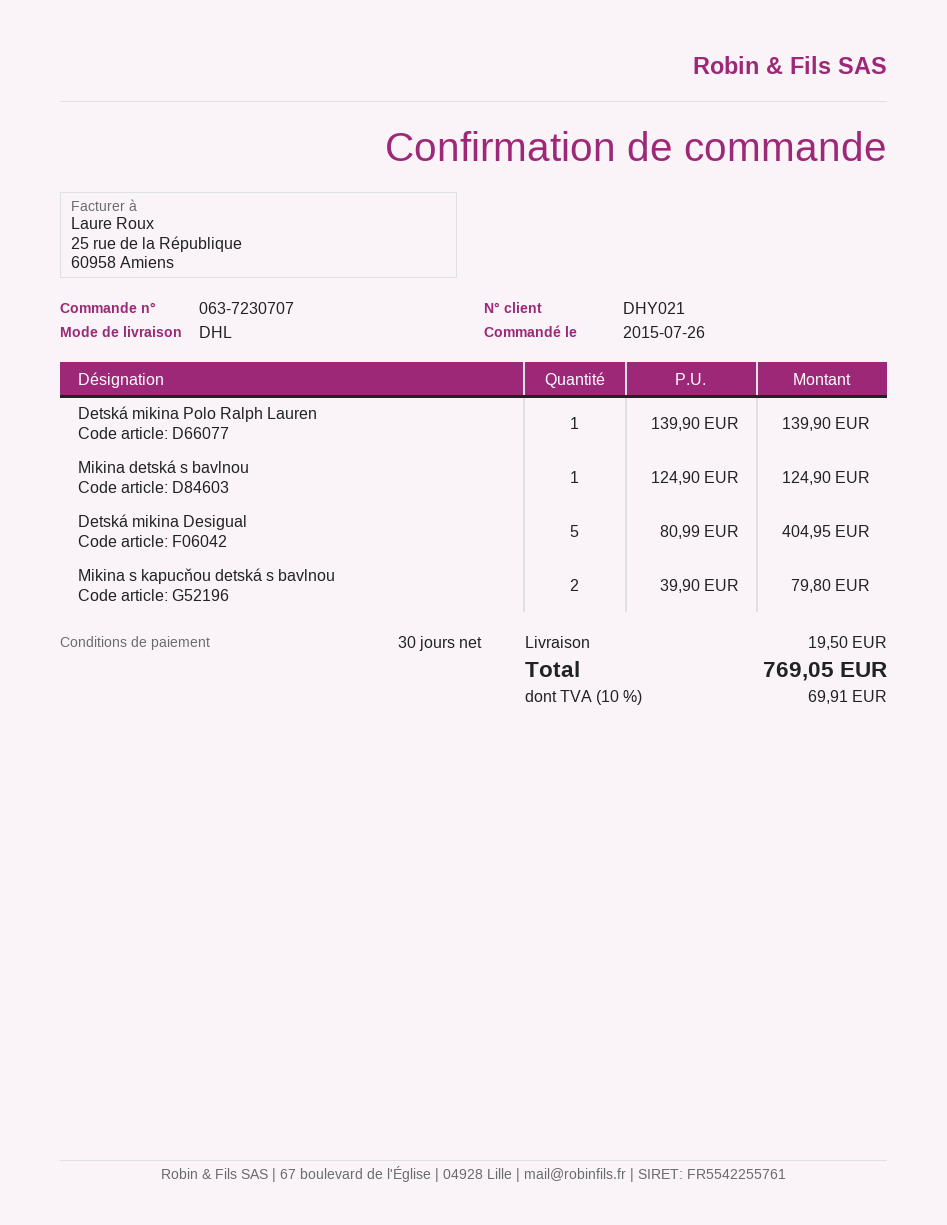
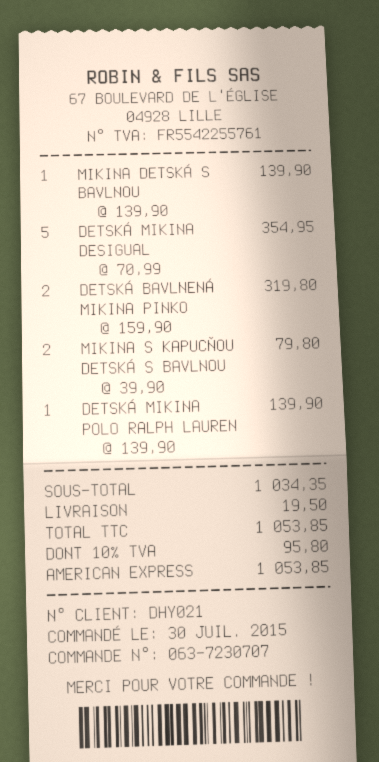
order date: 2015-07-26 -> 2015-07-30
Mikina detská s bavlnou: 1 x 124.90 = 124.90 -> 1 x 139.90 = 139.90
Detská mikina Desigual: 5 x 80.99 = 404.95 -> 5 x 70.99 = 354.95
DETSKÁ BAVLNENÁ MIKINA PINKO: none -> 2 x 159.90 = 319.80
tax: 10% = 69.91 -> 10% = 95.80
total: 769.05 -> 1053.85

